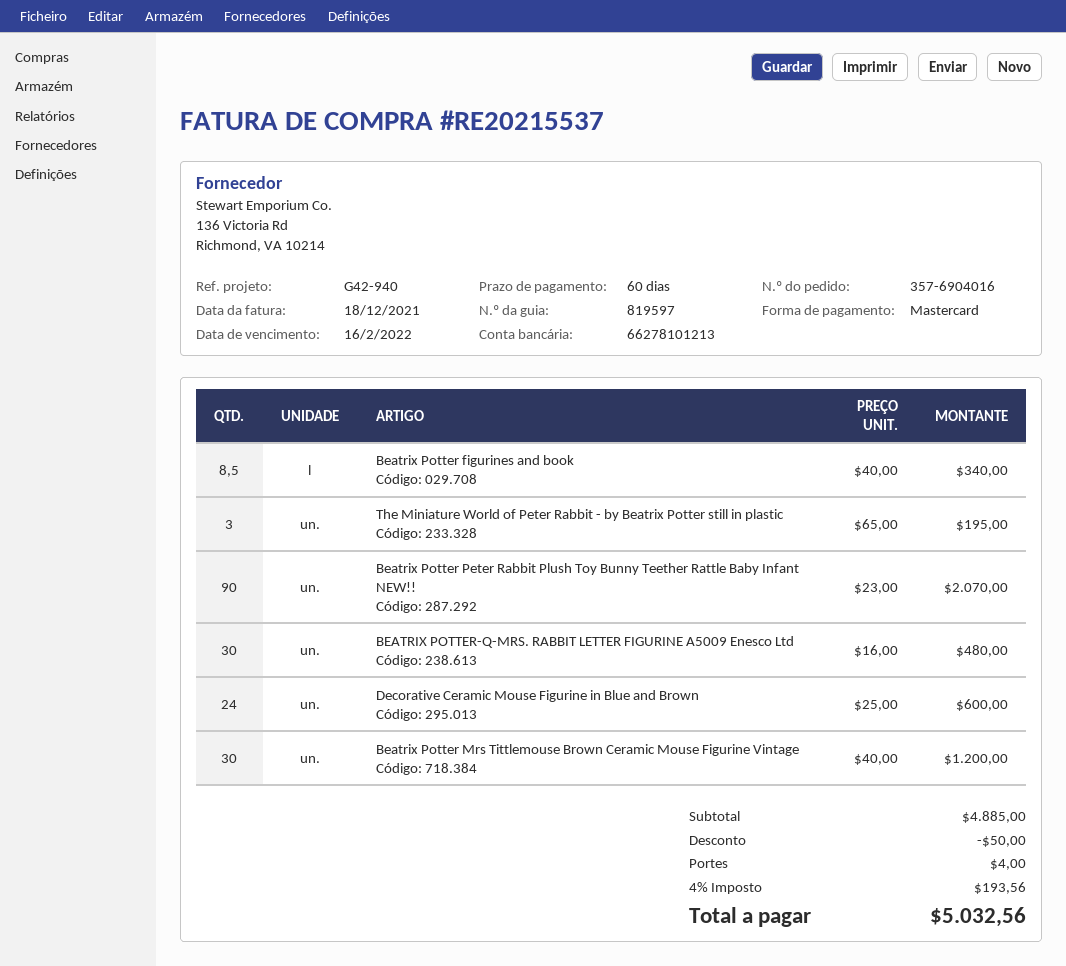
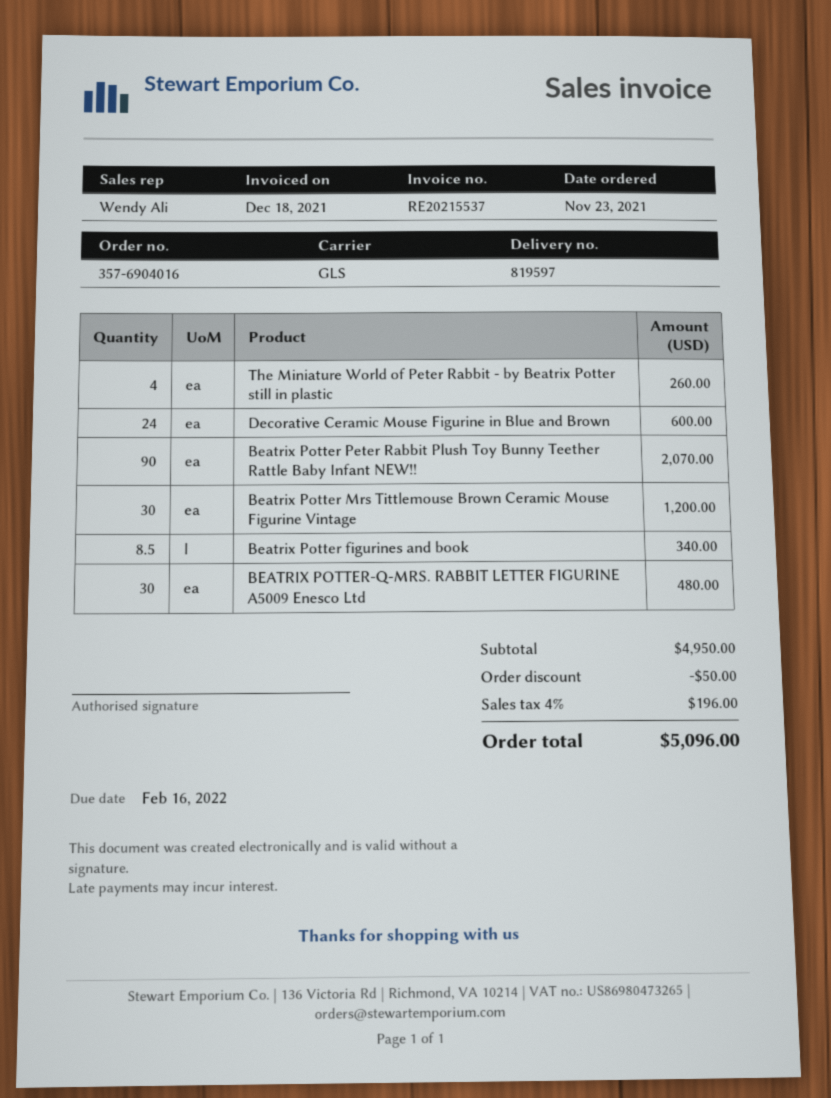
The Miniature World of Peter Rabbit - by Beatrix Potter still in plastic: 3 for 195.00 -> 4 for 260.00
subtotal: 4885.00 -> 4950.00
shipping: 4.00 -> none
tax: 4% = 193.56 -> 4% = 196.00
total: 5032.56 -> 5096.00

